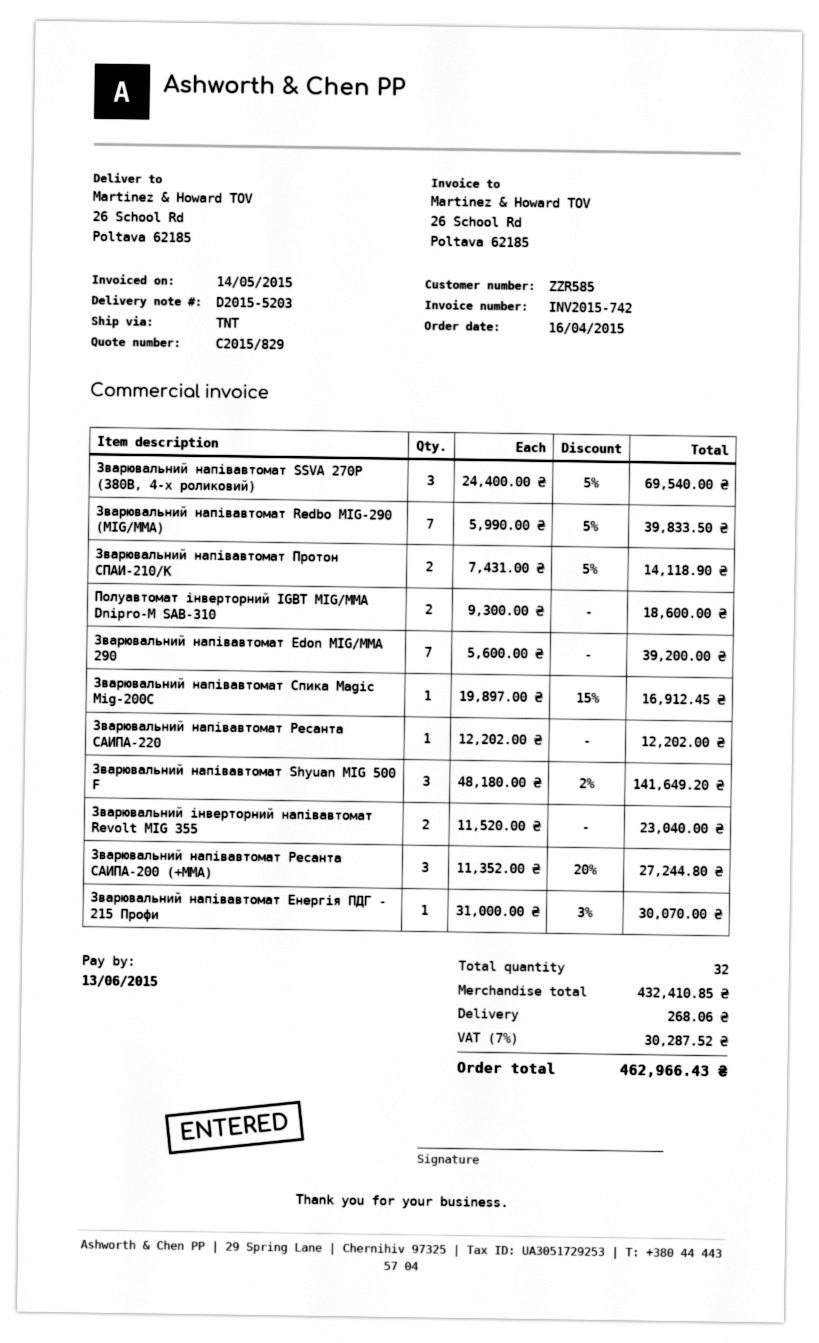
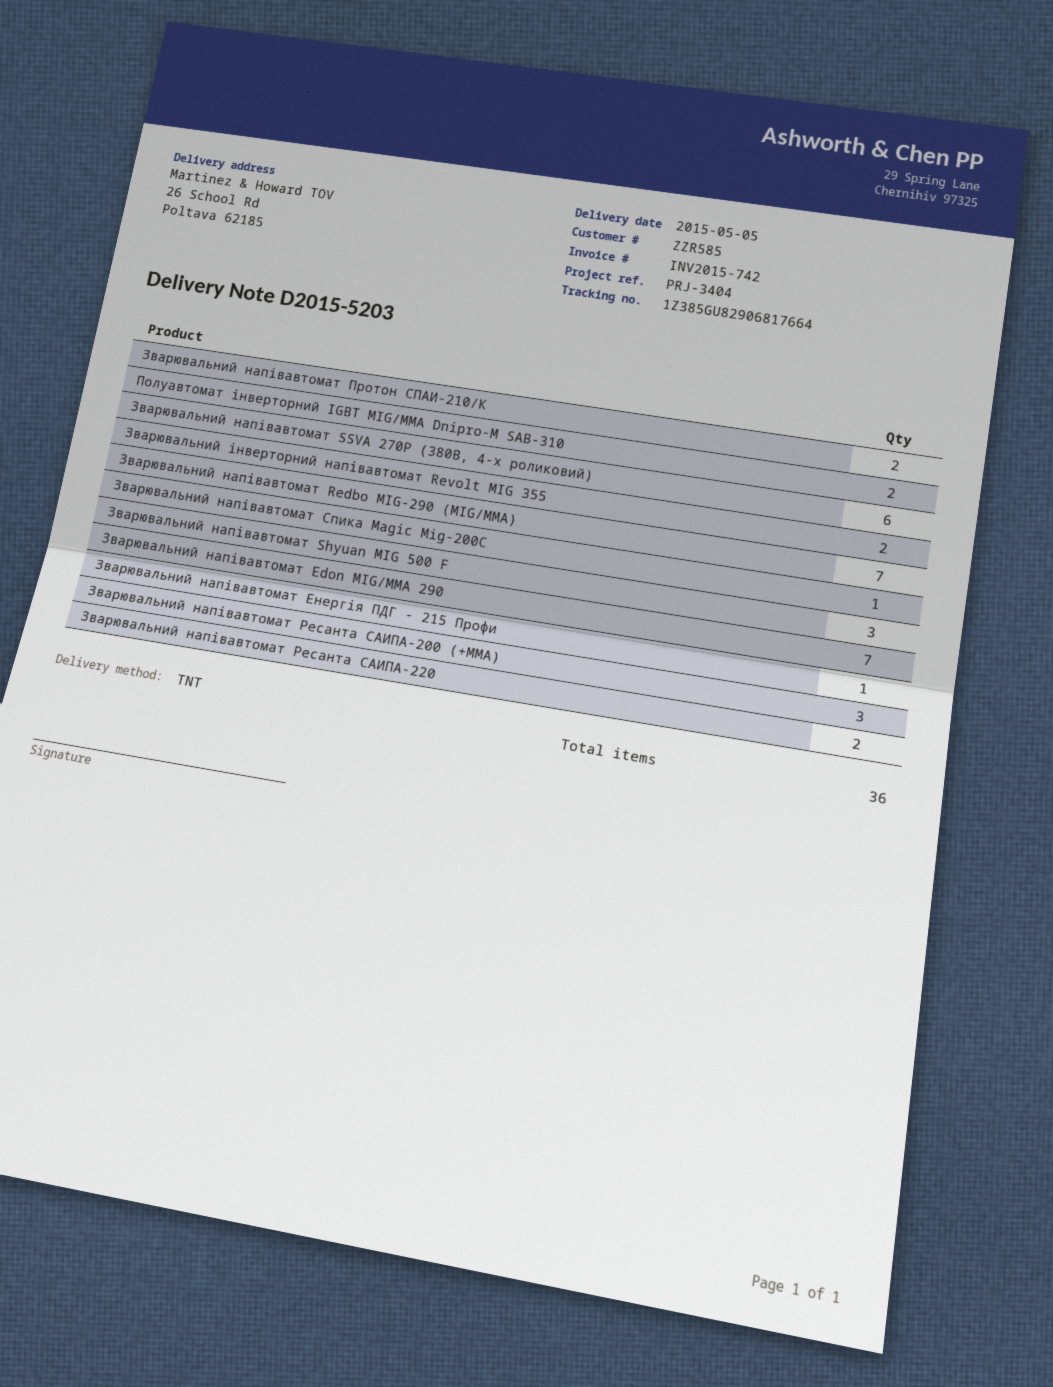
Зварювальний напівавтомат SSVA 270P (380B, 4-х роликовий): 3 -> 6
Зварювальний напівавтомат Ресанта САИПА-220: 1 -> 2
total quantity: 32 -> 36

